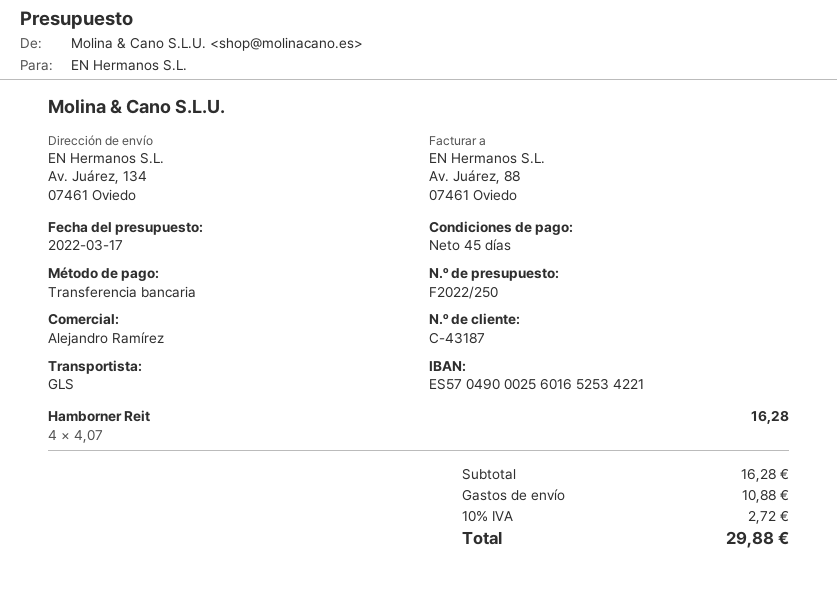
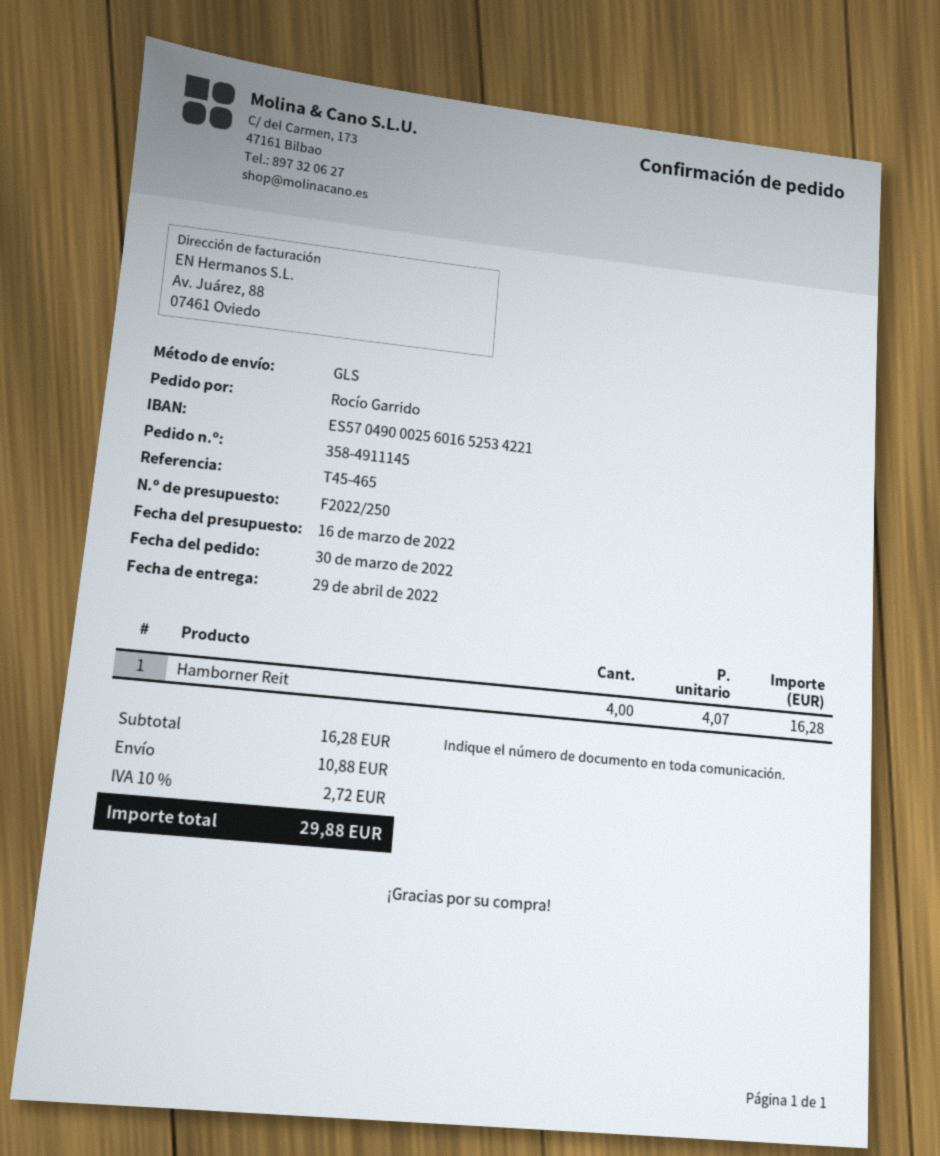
quote date: 2022-03-17 -> 2022-03-16

